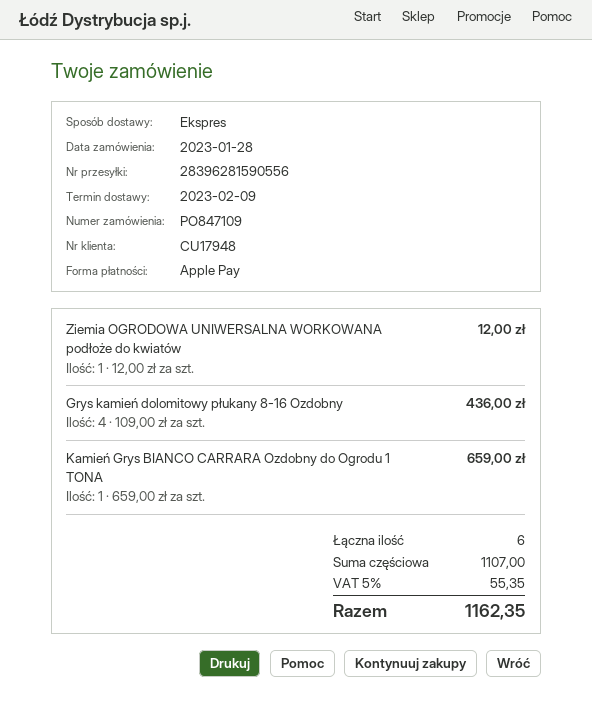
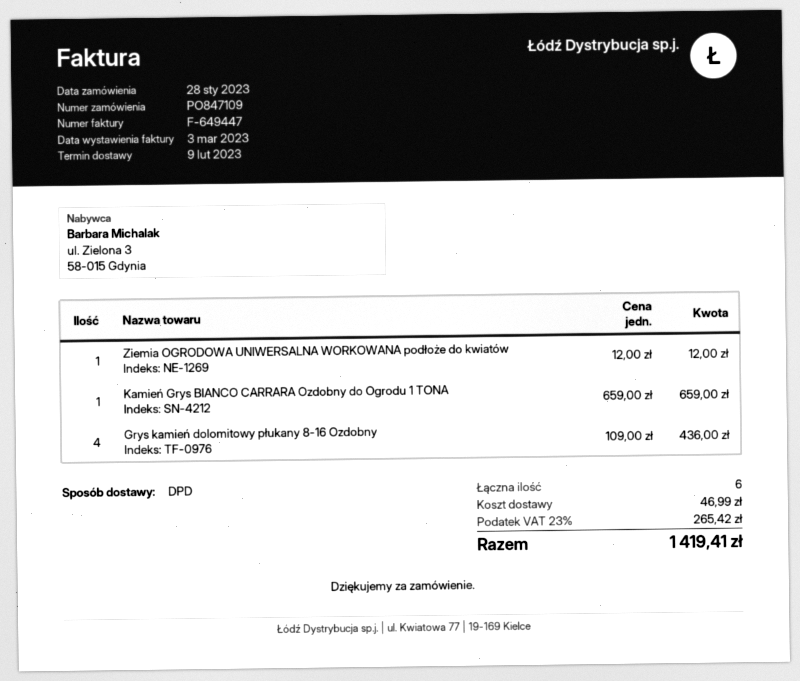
shipping method: express -> DPD
shipping: none -> 46.99
tax: 5% = 55.35 -> 23% = 265.42
total: 1162.35 -> 1419.41

